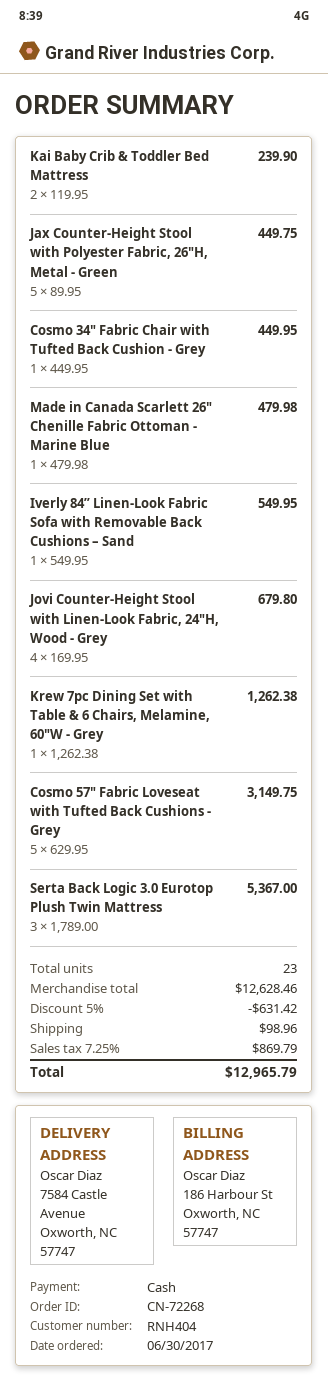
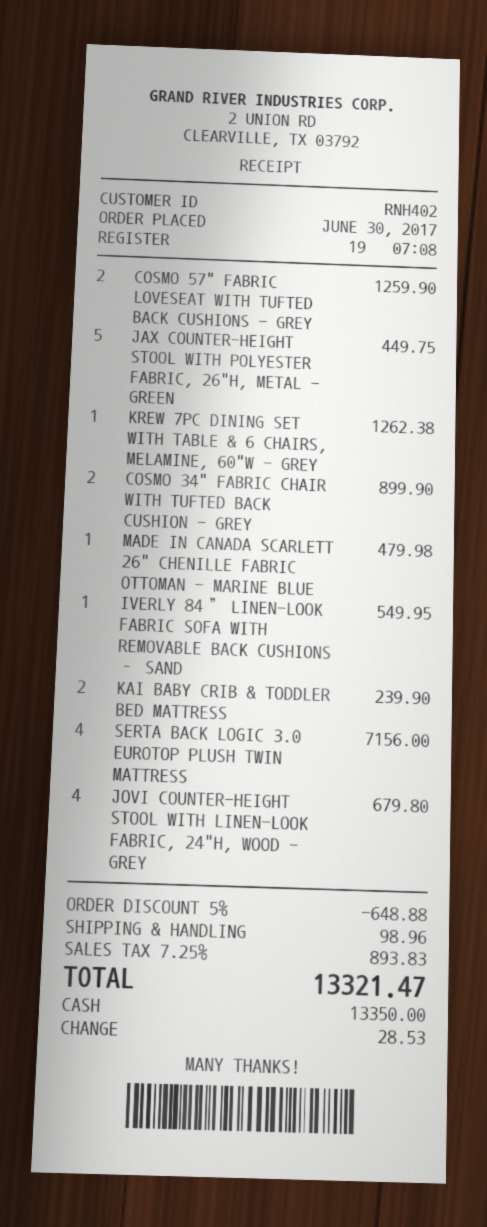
customer number: RNH404 -> RNH402
Cosmo 34" Fabric Chair with Tufted Back Cushion - Grey: 1 for 449.95 -> 2 for 899.90
Cosmo 57" Fabric Loveseat with Tufted Back Cushions - Grey: 5 for 3149.75 -> 2 for 1259.90
Serta Back Logic 3.0 Eurotop Plush Twin Mattress: 3 for 5367.00 -> 4 for 7156.00
discount: 5% = 631.42 -> 5% = 648.88
tax: 7.25% = 869.79 -> 7.25% = 893.83
total: 12965.79 -> 13321.47

